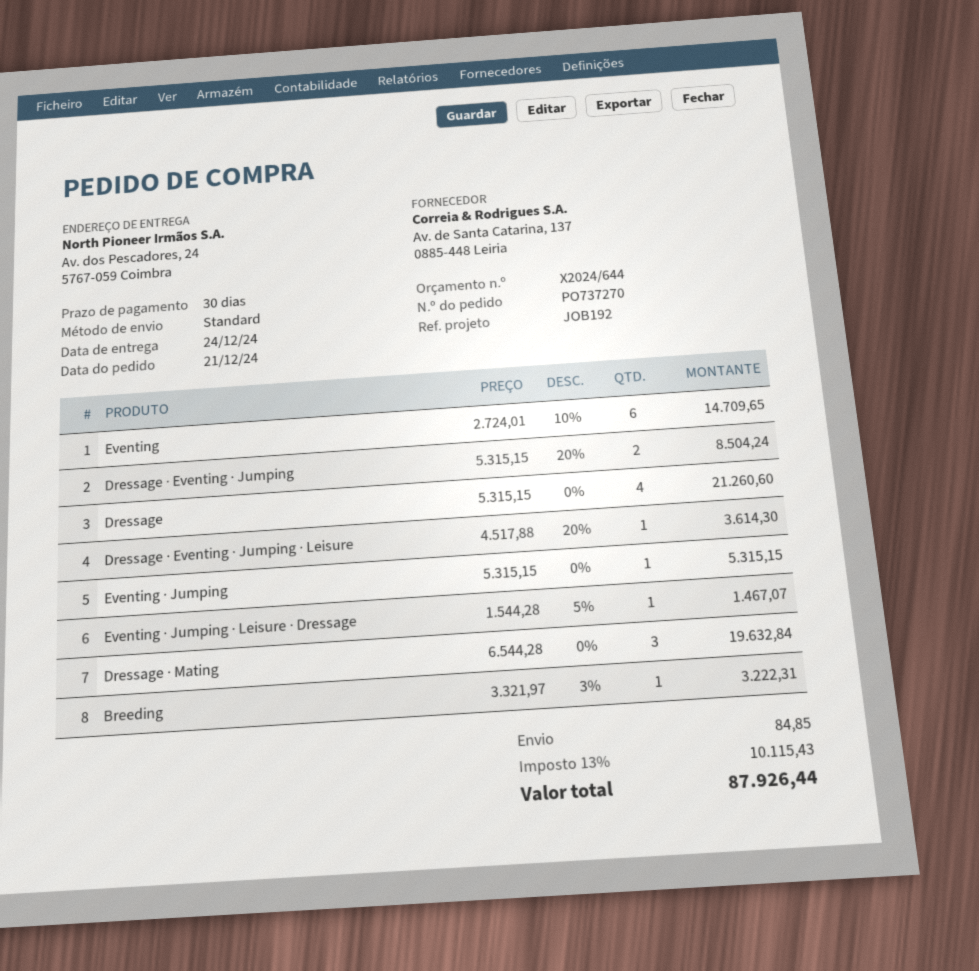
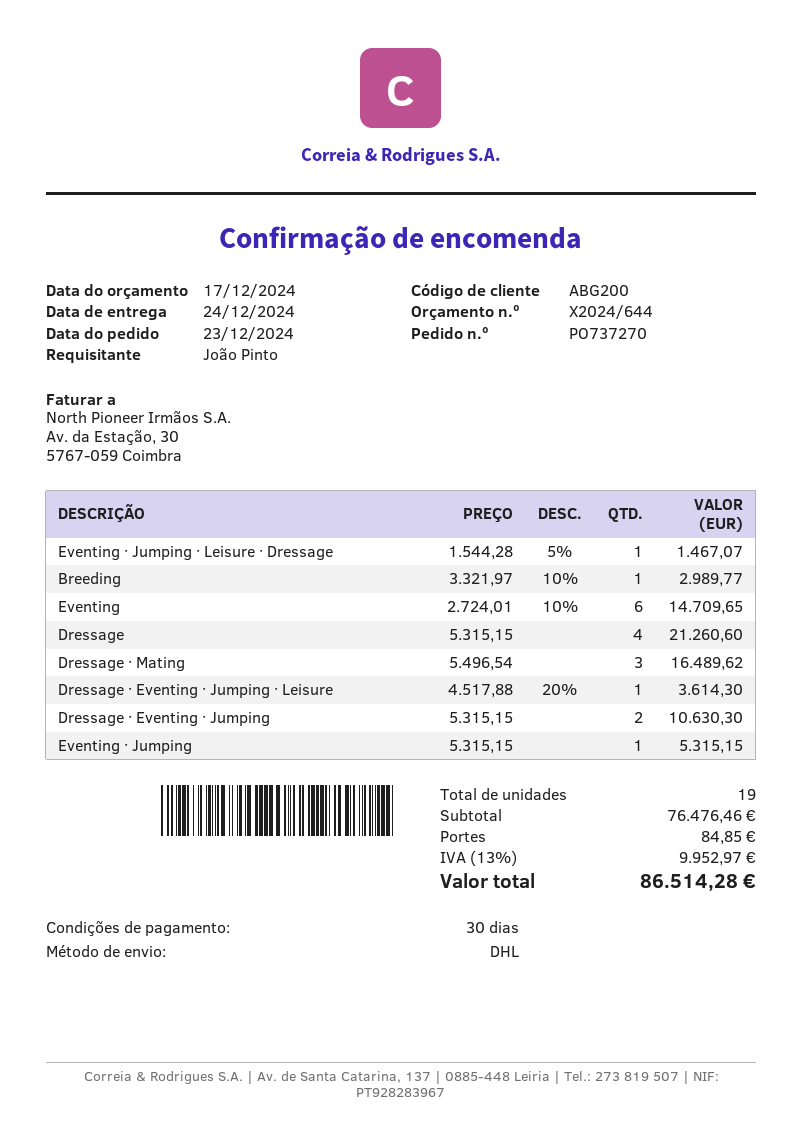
order date: 2024-12-21 -> 2024-12-23
shipping method: standard -> DHL
Dressage · Eventing · Jumping: 2 x 5315.15 - 20% = 8504.24 -> 2 x 5315.15 = 10630.30
Dressage · Mating: 3 x 6544.28 = 19632.84 -> 3 x 5496.54 = 16489.62
Breeding: 1 x 3321.97 - 3% = 3222.31 -> 1 x 3321.97 - 10% = 2989.77
tax: 13% = 10115.43 -> 13% = 9952.97
total: 87926.44 -> 86514.28

